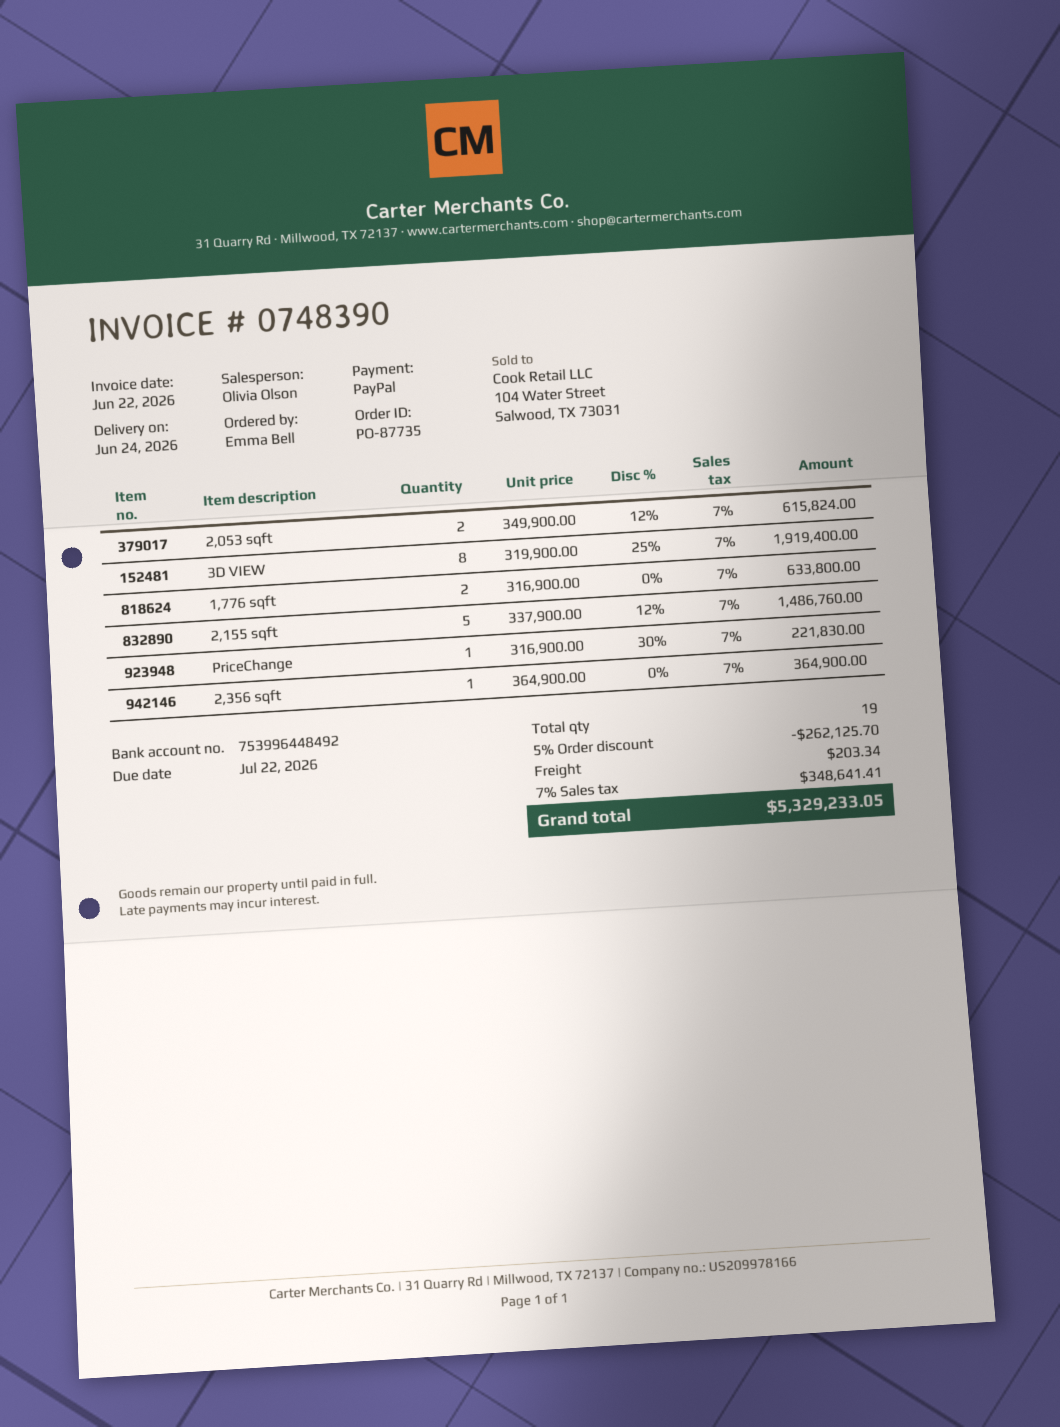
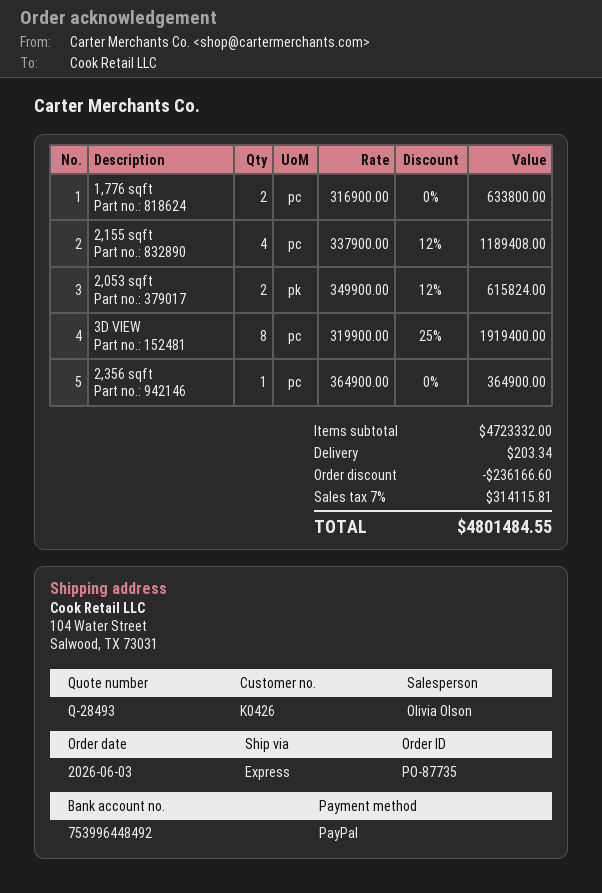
2,155 sqft: 5 x 337900.00 - 12% = 1486760.00 -> 4 x 337900.00 - 12% = 1189408.00
PriceChange: 1 x 316900.00 - 30% = 221830.00 -> none
discount: 262125.70 -> 236166.60
tax: 7% = 348641.41 -> 7% = 314115.81
total: 5329233.05 -> 4801484.55

